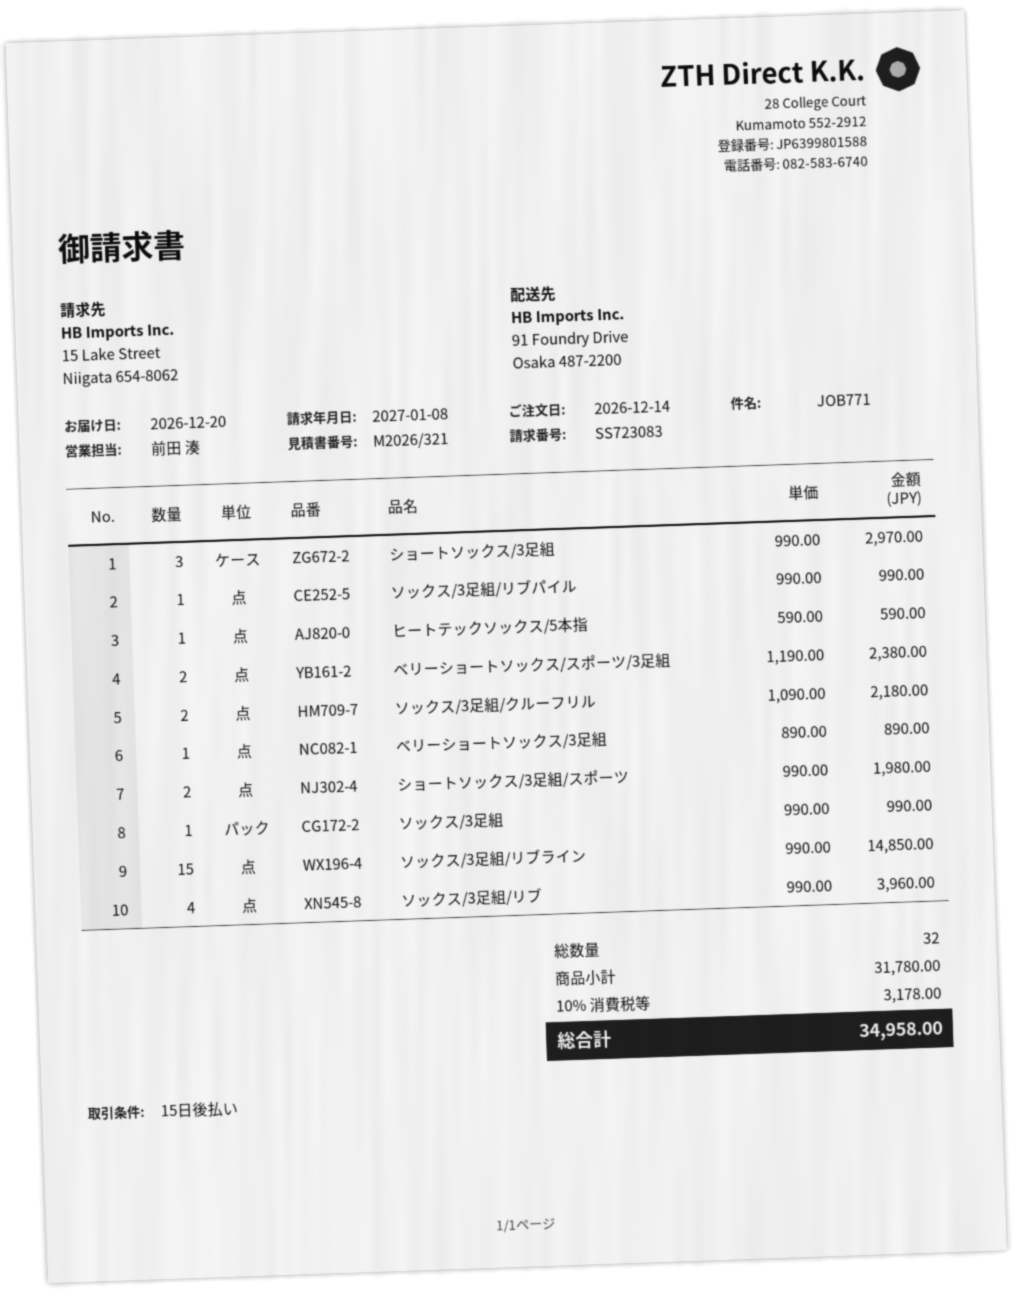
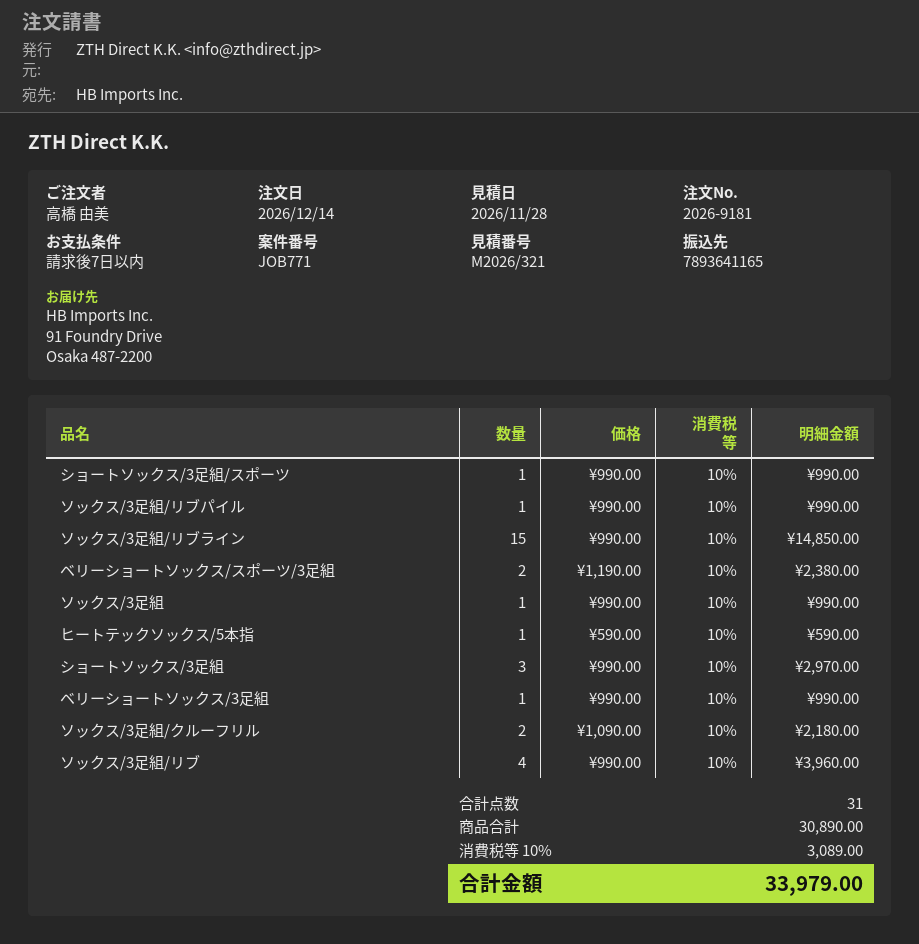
payment terms: 15 days -> 7 days
ベリーショートソックス/3足組: 1 x 890.00 = 890.00 -> 1 x 990.00 = 990.00
ショートソックス/3足組/スポーツ: 2 x 990.00 = 1980.00 -> 1 x 990.00 = 990.00
total quantity: 32 -> 31
subtotal: 31780.00 -> 30890.00
tax: 10% = 3178.00 -> 10% = 3089.00
total: 34958.00 -> 33979.00

